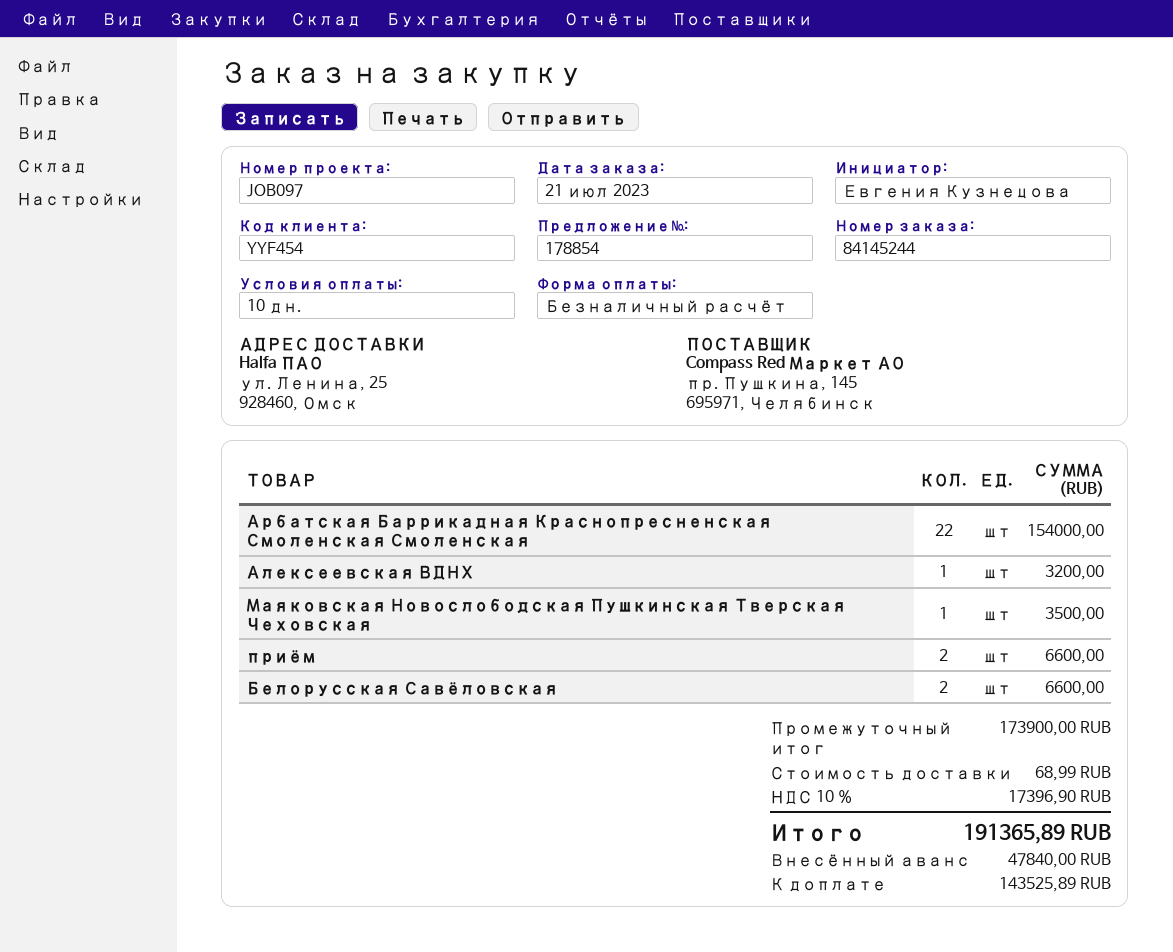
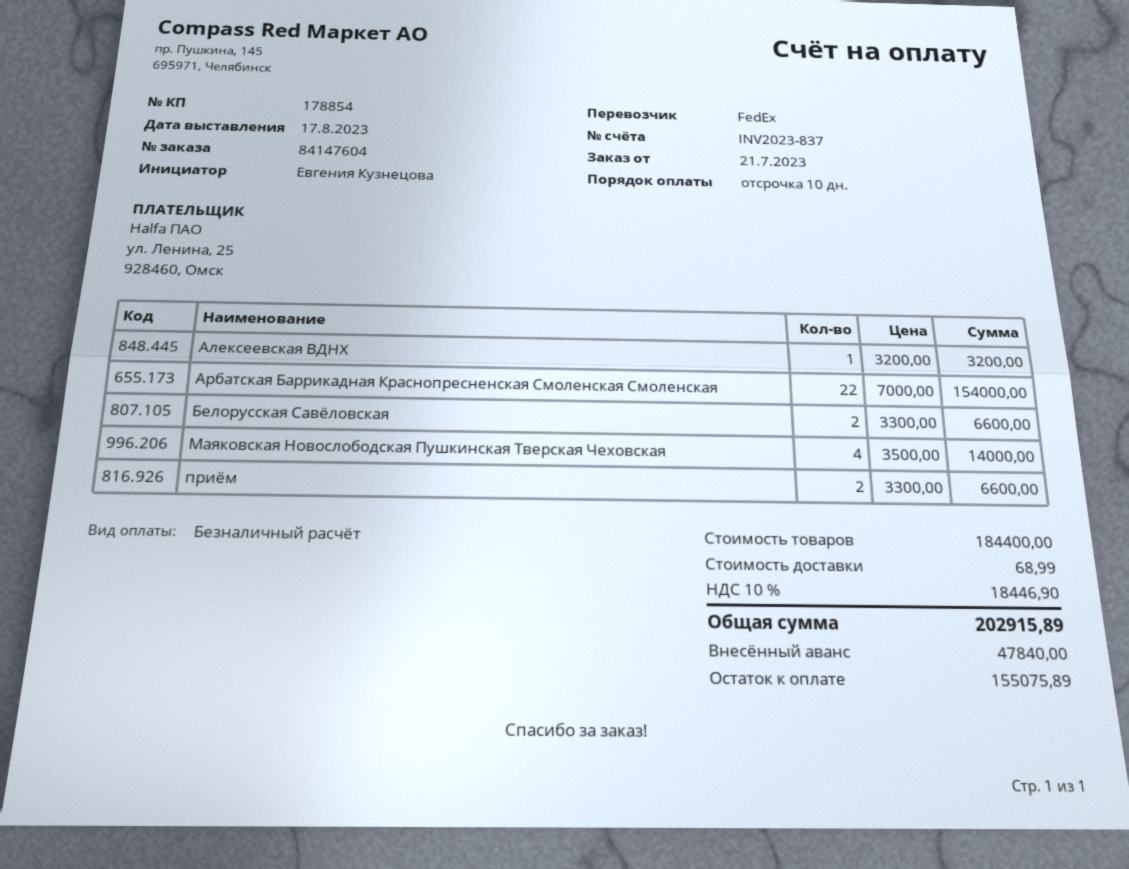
order number: 84145244 -> 84147604
Маяковская Новослободская Пушкинская Тверская Чеховская: 1 for 3500.00 -> 4 for 14000.00
subtotal: 173900.00 -> 184400.00
tax: 10% = 17396.90 -> 10% = 18446.90
total: 191365.89 -> 202915.89
balance: 143525.89 -> 155075.89

